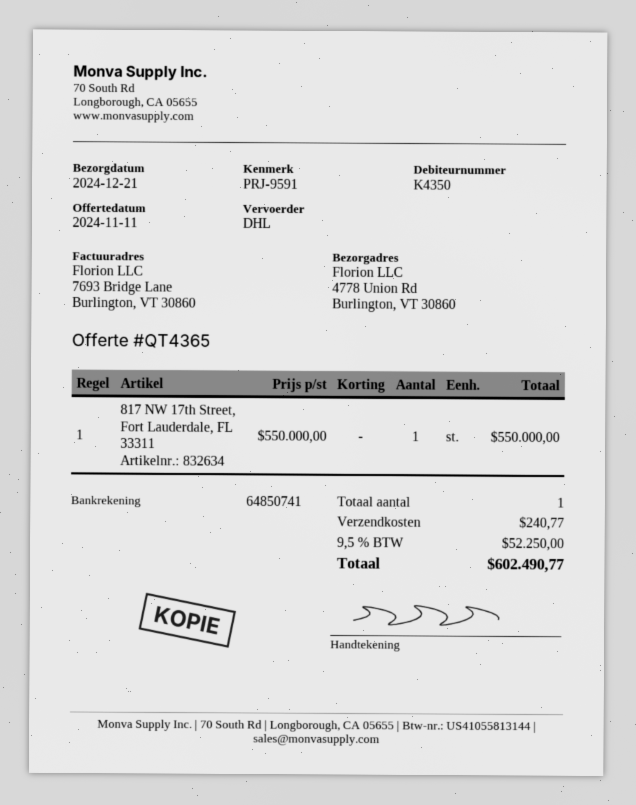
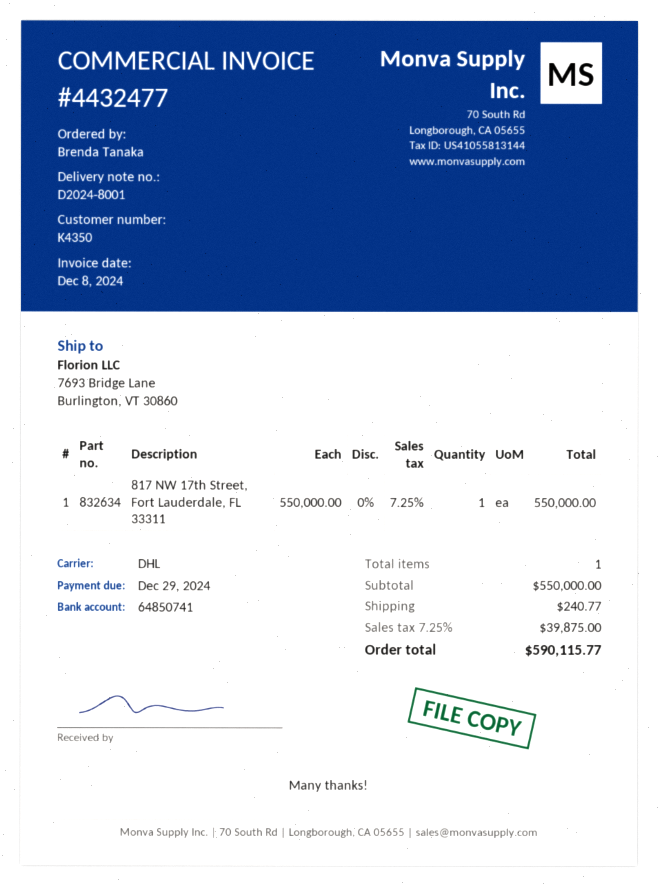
ship to: 4778 Union Rd, Burlington, VT 30860 -> 7693 Bridge Lane, Burlington, VT 30860
tax: 9.5% = 52250.00 -> 7.25% = 39875.00
total: 602490.77 -> 590115.77

